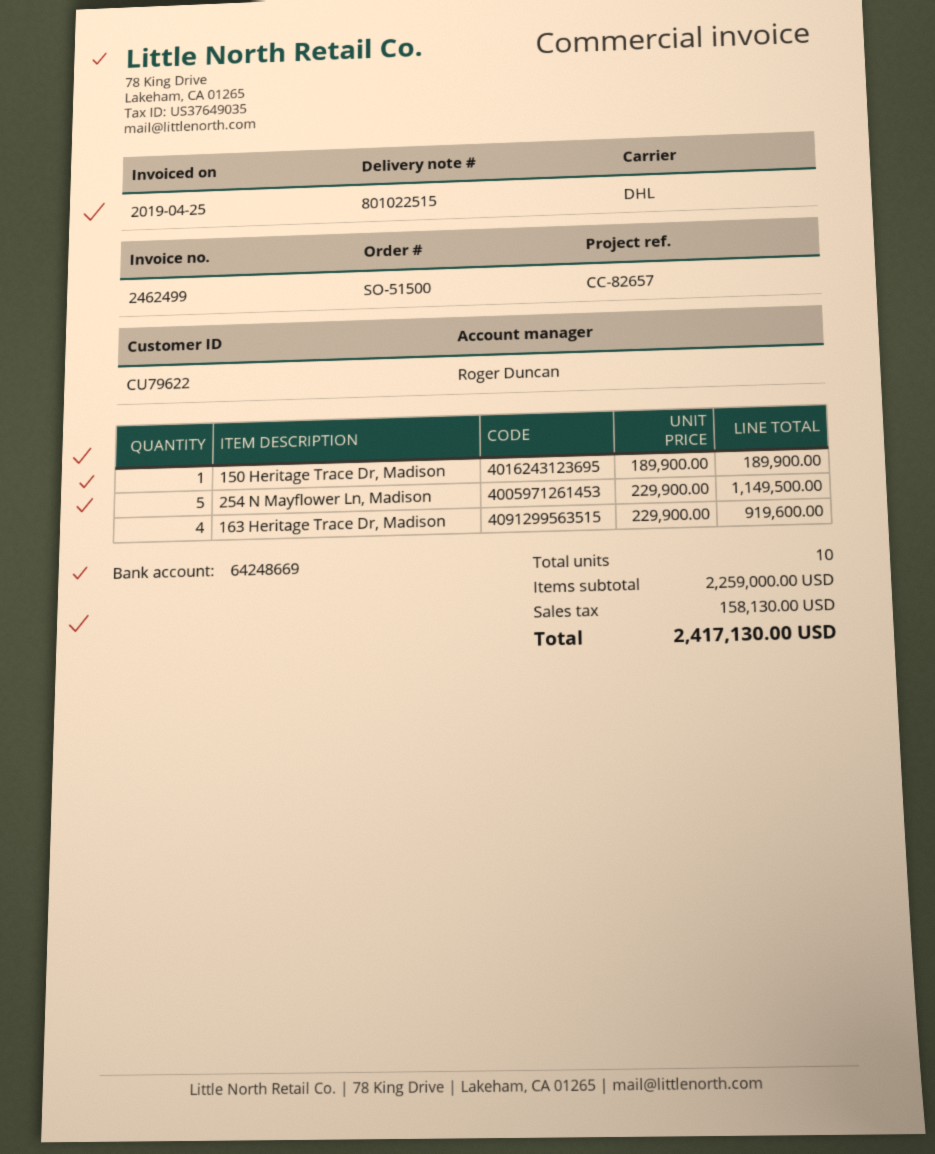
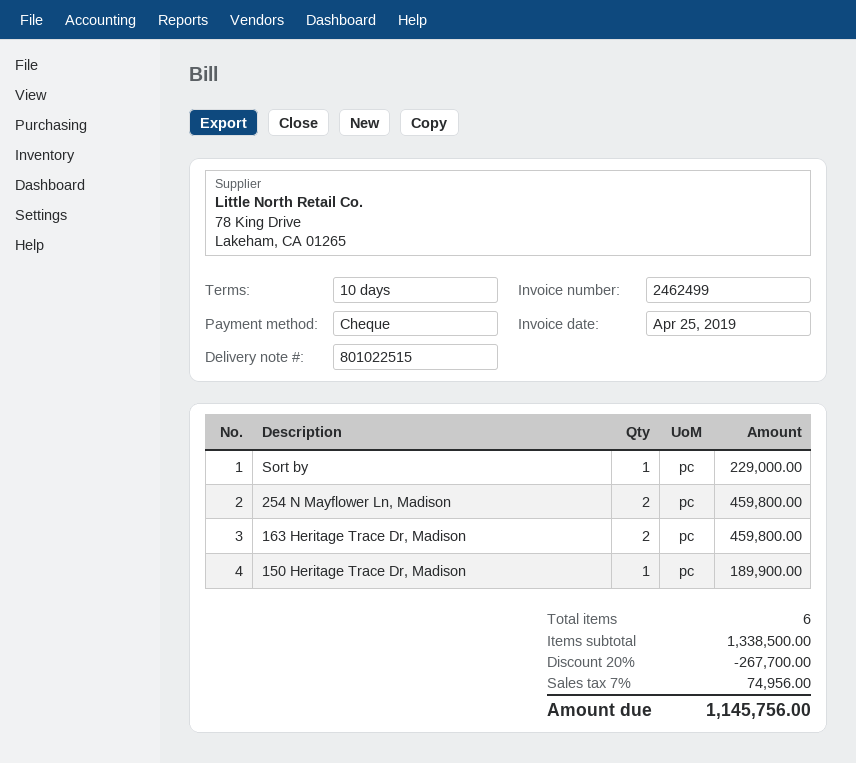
254 N Mayflower Ln, Madison: 5 for 1149500.00 -> 2 for 459800.00
163 Heritage Trace Dr, Madison: 4 for 919600.00 -> 2 for 459800.00
Sort by: none -> 1 for 229000.00
total quantity: 10 -> 6
subtotal: 2259000.00 -> 1338500.00
discount: none -> 20% = 267700.00
tax: 158130.00 -> 74956.00
total: 2417130.00 -> 1145756.00

